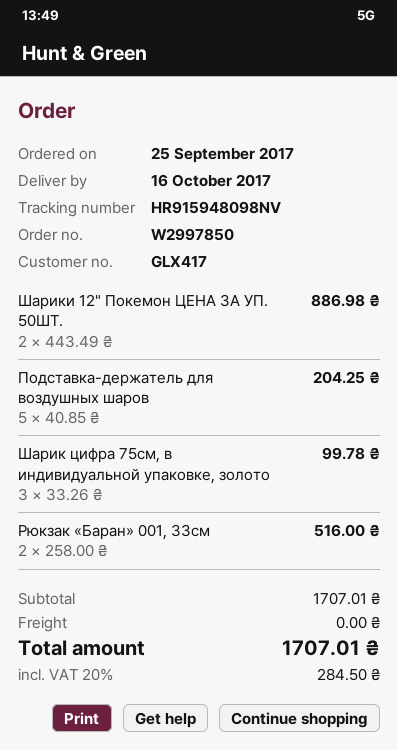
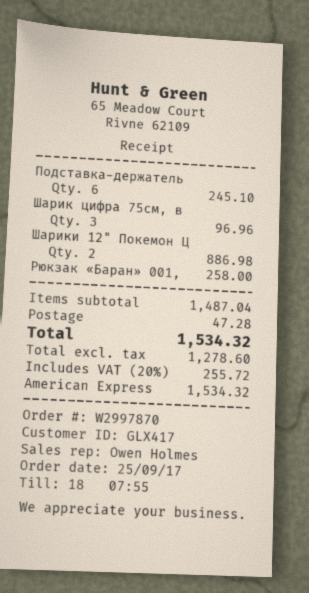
order number: W2997850 -> W2997870
Подставка-держатель для воздушных шаров: 5 for 204.25 -> 6 for 245.10
Шарик цифра 75см, в индивидуальной упаковке, золото: 3 for 99.78 -> 3 for 96.96
Рюкзак «Баран» 001, 33см: 2 for 516.00 -> 1 for 258.00
subtotal: 1707.01 -> 1487.04
shipping: 0.00 -> 47.28
tax: 20% = 284.50 -> 20% = 255.72
total: 1707.01 -> 1534.32

